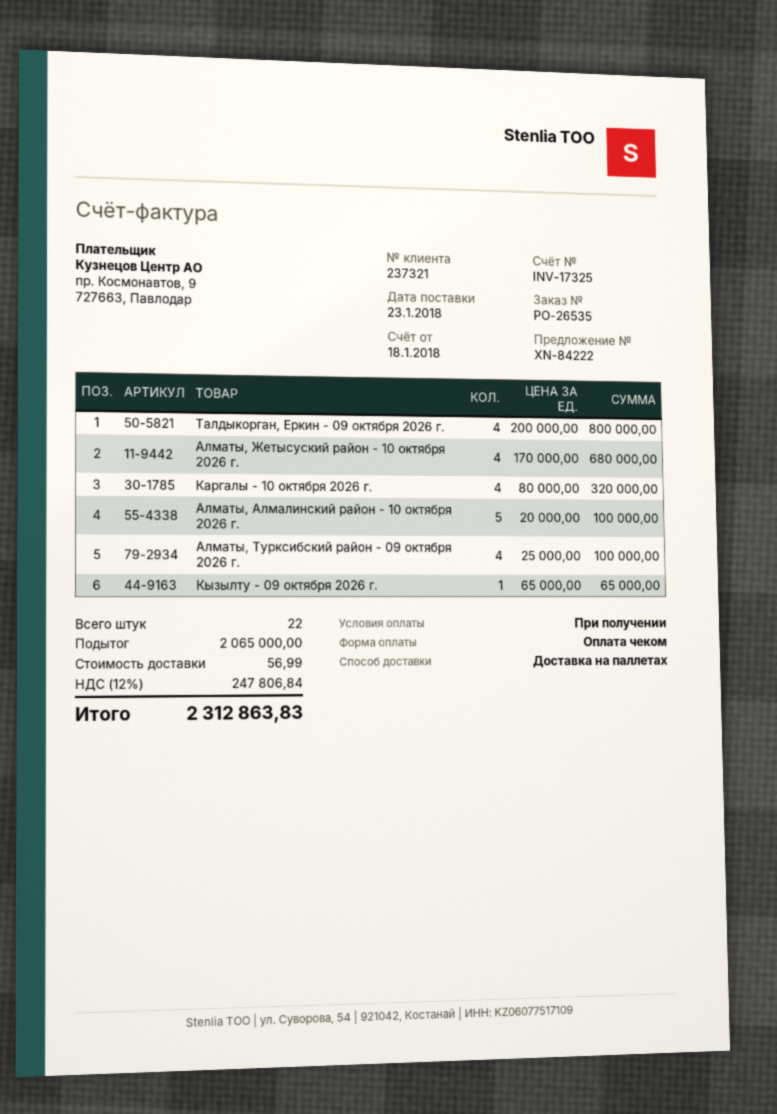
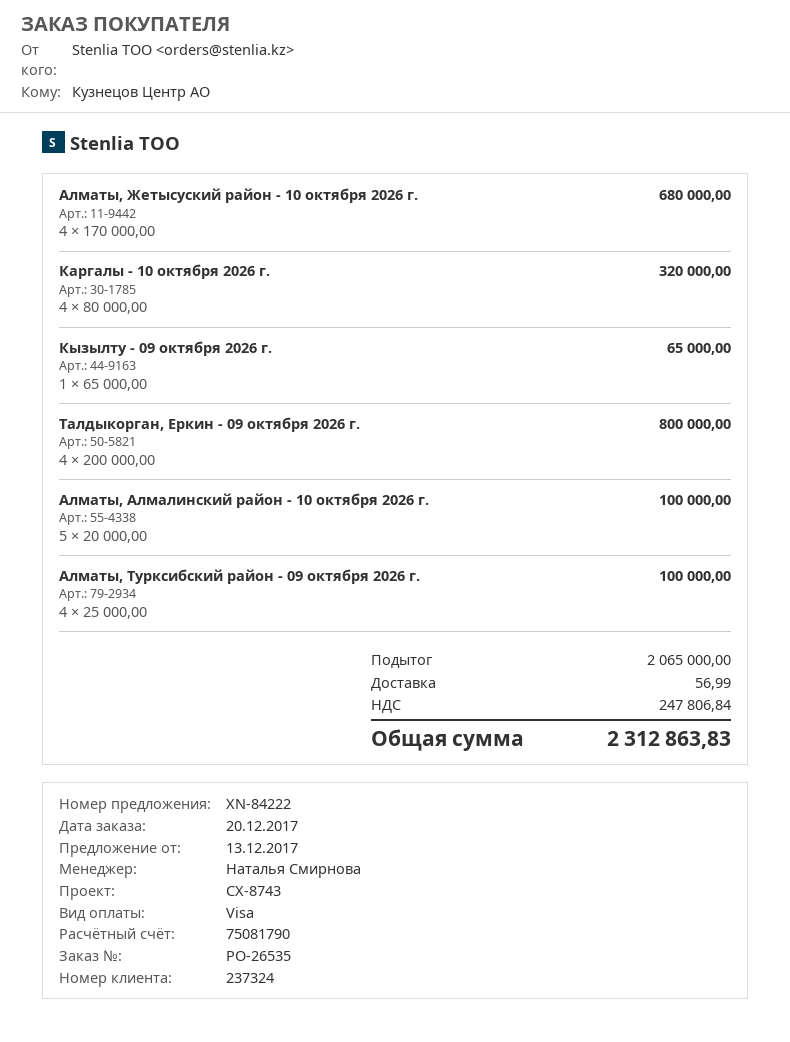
customer number: 237321 -> 237324
payment method: cheque -> Visa

